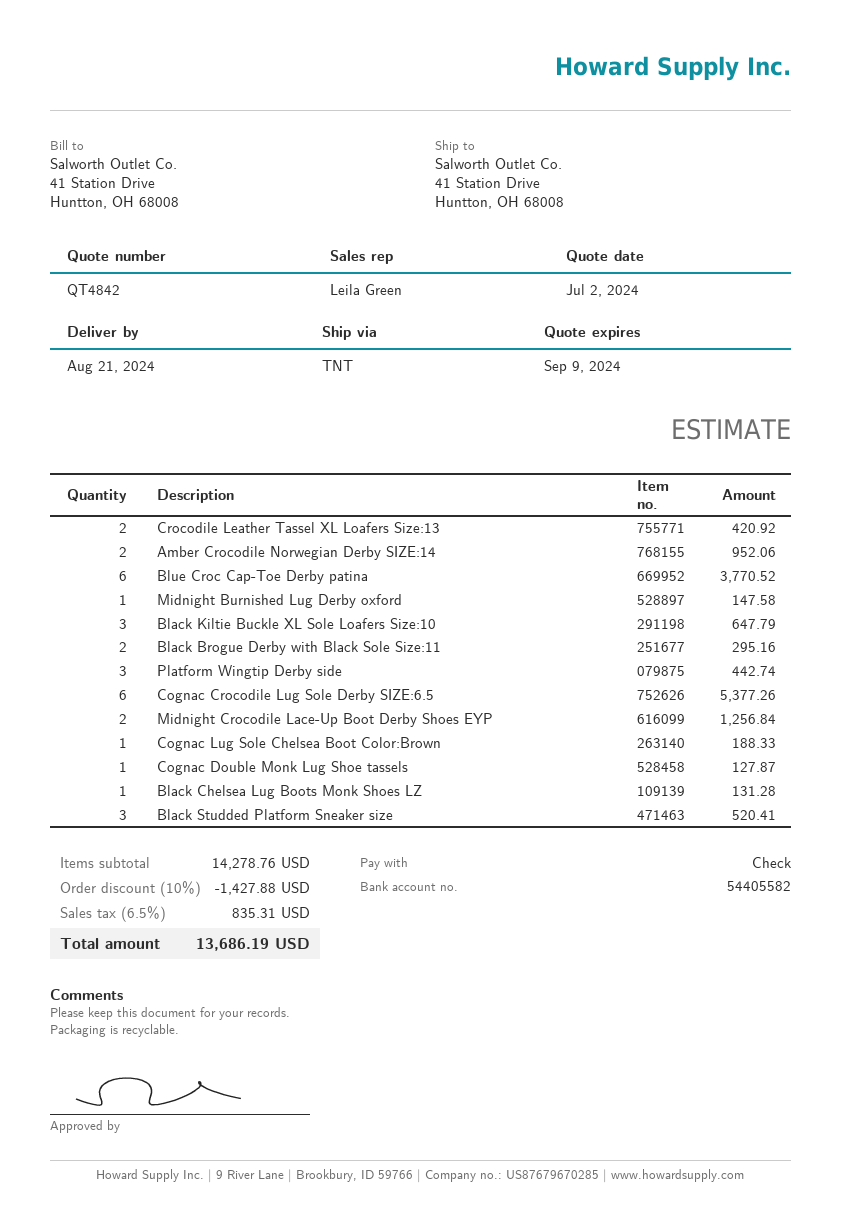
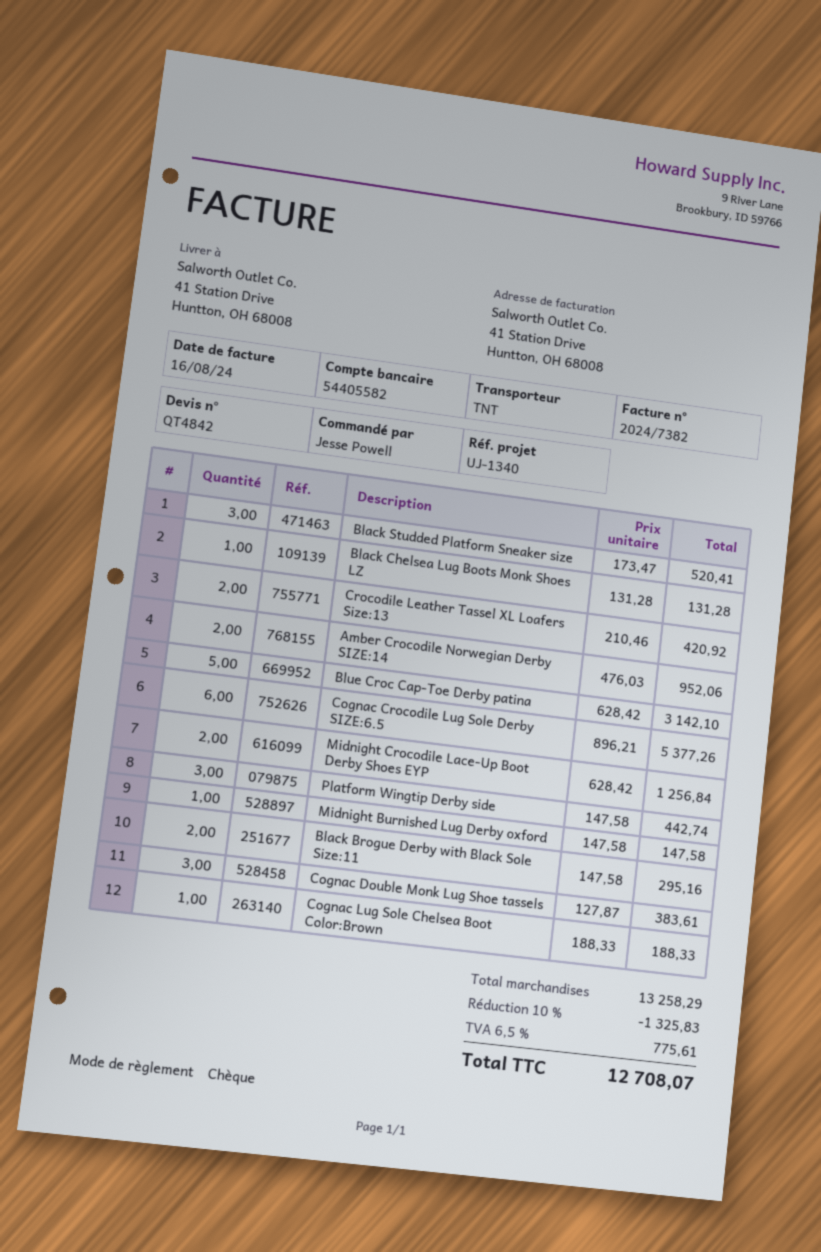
Blue Croc Cap-Toe Derby patina: 6 for 3770.52 -> 5 for 3142.10
Black Kiltie Buckle XL Sole Loafers Size:10: 3 for 647.79 -> none
Cognac Double Monk Lug Shoe tassels: 1 for 127.87 -> 3 for 383.61
subtotal: 14278.76 -> 13258.29
discount: 10% = 1427.88 -> 10% = 1325.83
tax: 6.5% = 835.31 -> 6.5% = 775.61
total: 13686.19 -> 12708.07

